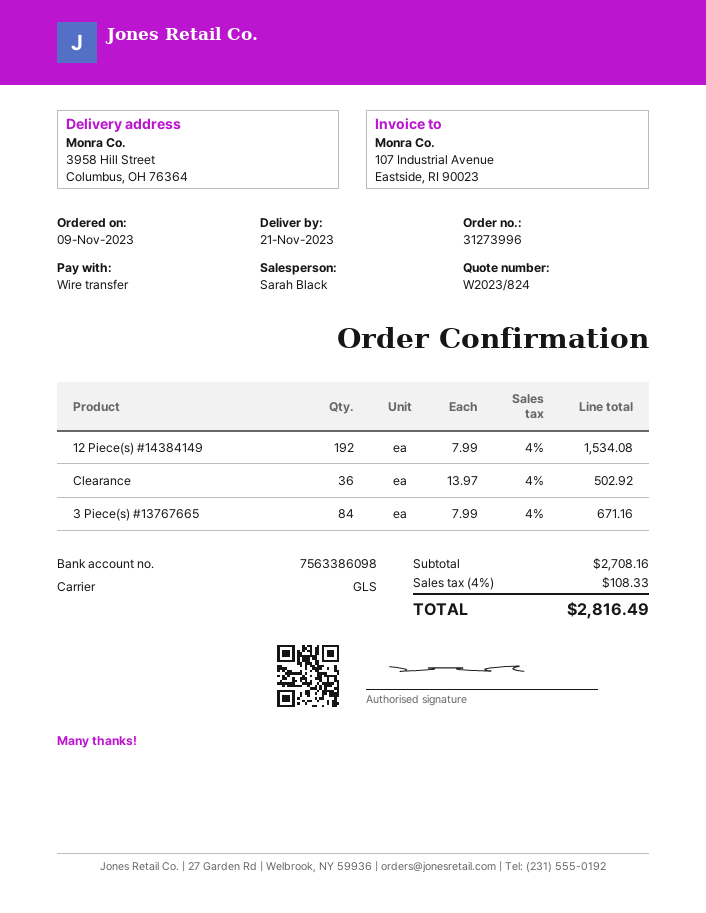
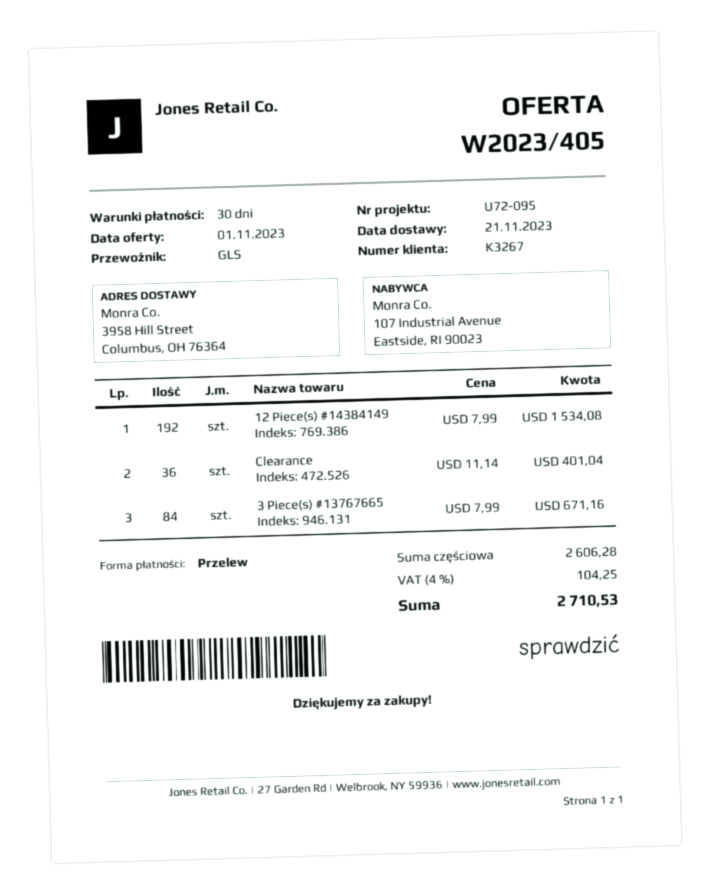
quote number: W2023/824 -> W2023/405
Clearance: 36 x 13.97 = 502.92 -> 36 x 11.14 = 401.04
subtotal: 2708.16 -> 2606.28
tax: 4% = 108.33 -> 4% = 104.25
total: 2816.49 -> 2710.53

